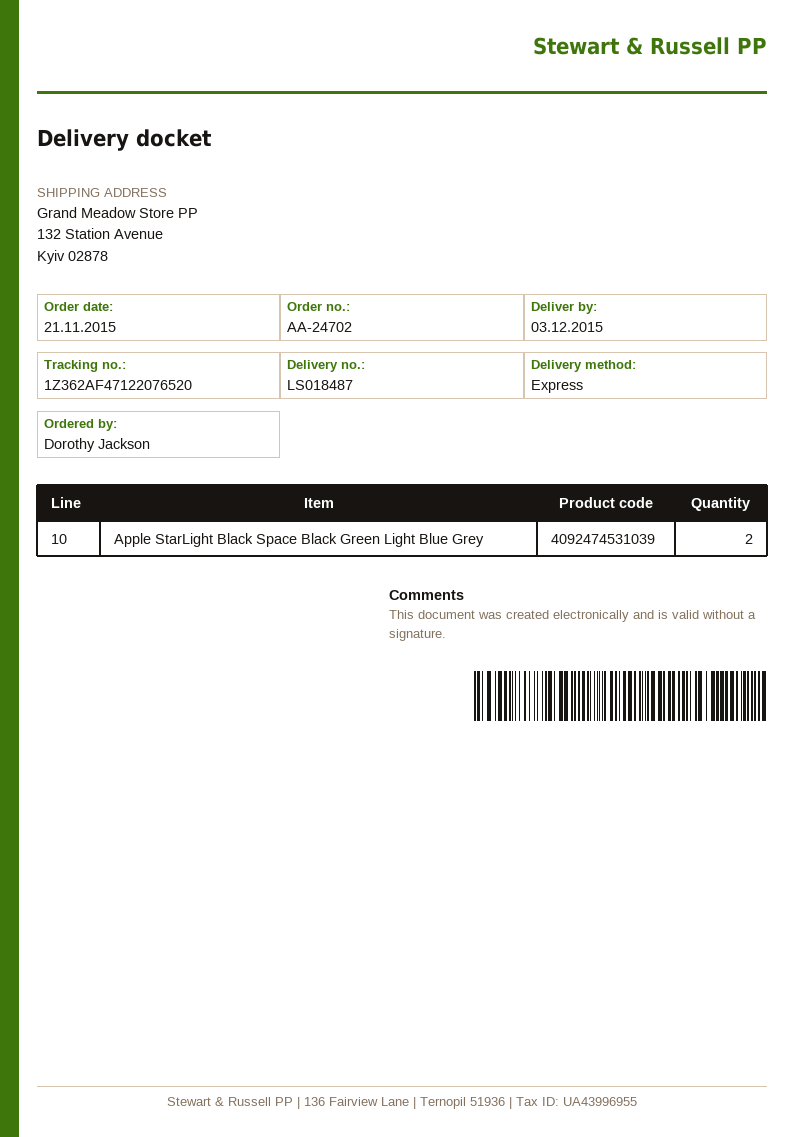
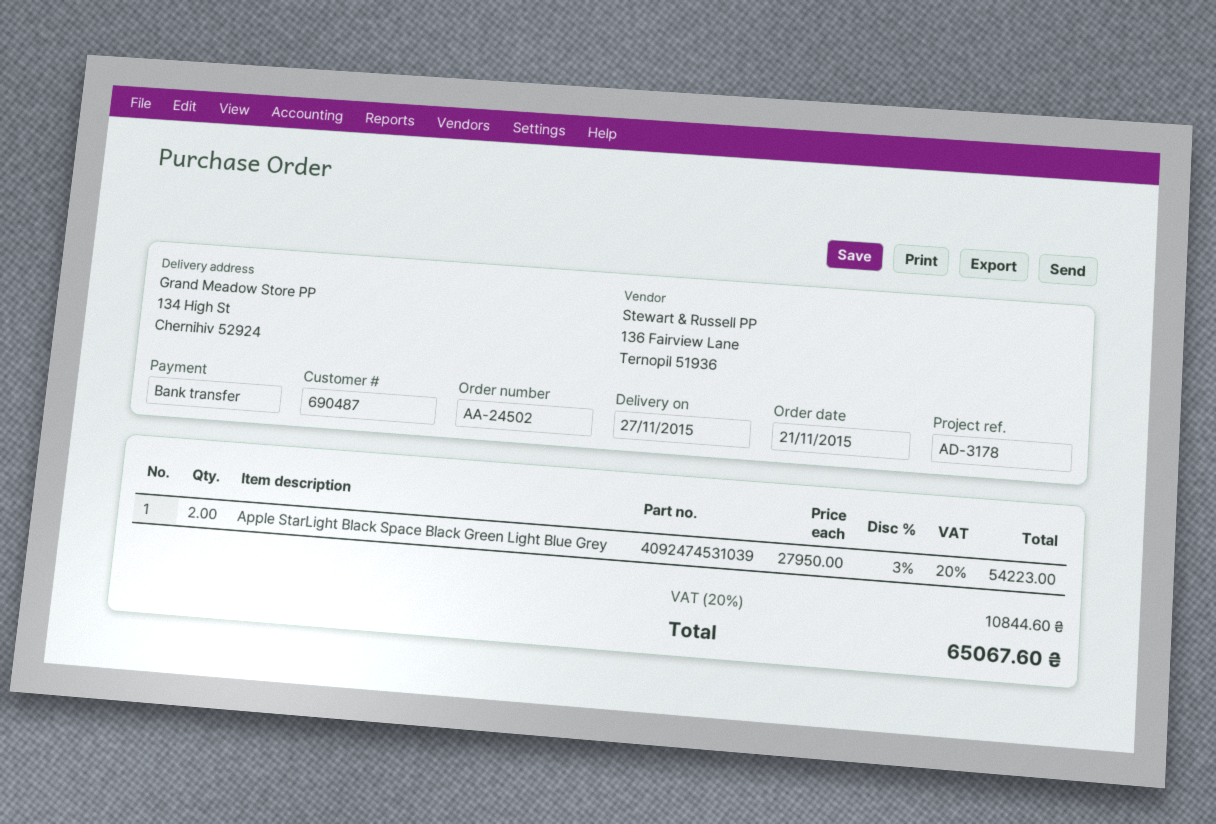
order number: AA-24702 -> AA-24502
delivery date: 2015-12-03 -> 2015-11-27
ship to: 132 Station Avenue, Kyiv 02878 -> 134 High St, Chernihiv 52924

